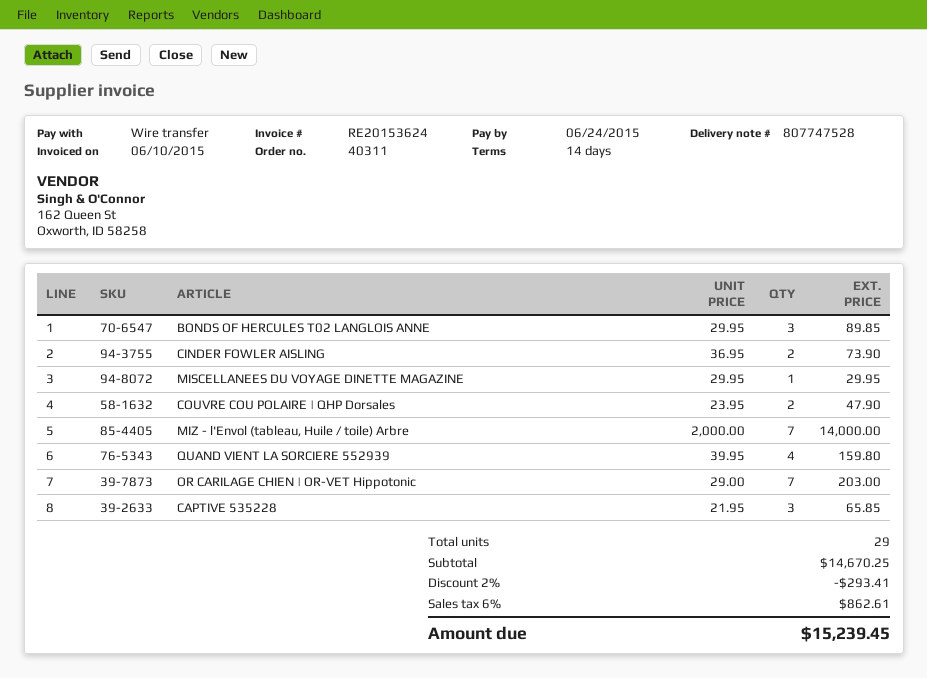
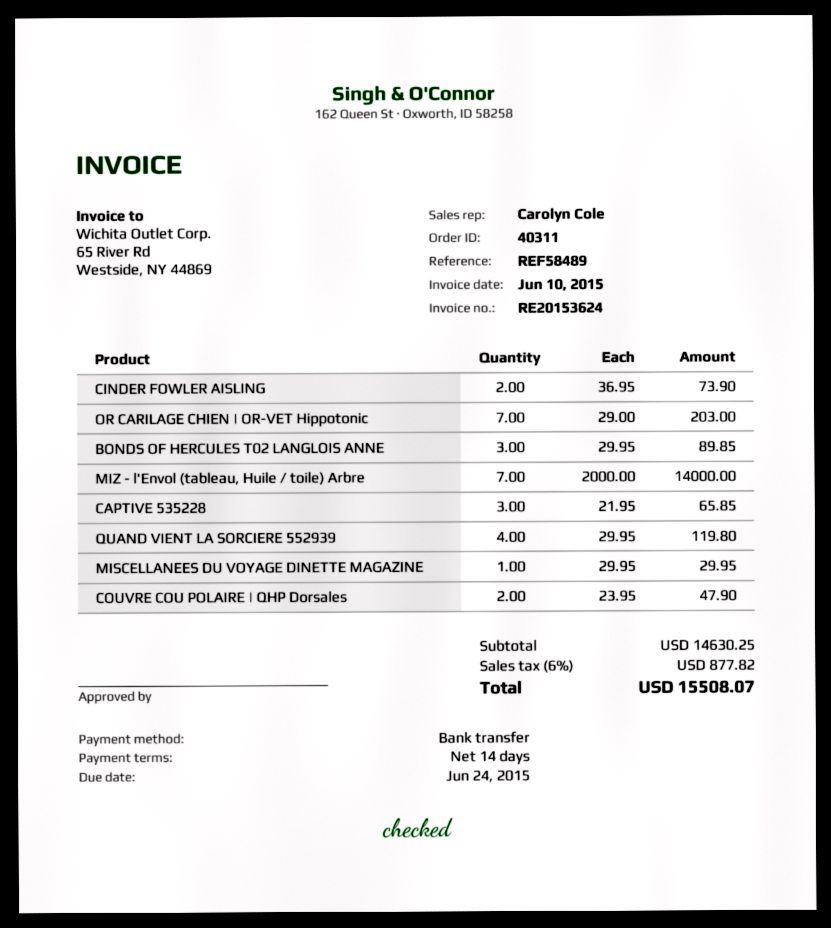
QUAND VIENT LA SORCIERE 552939: 4 x 39.95 = 159.80 -> 4 x 29.95 = 119.80
subtotal: 14670.25 -> 14630.25
discount: 2% = 293.41 -> none
tax: 6% = 862.61 -> 6% = 877.82
total: 15239.45 -> 15508.07

